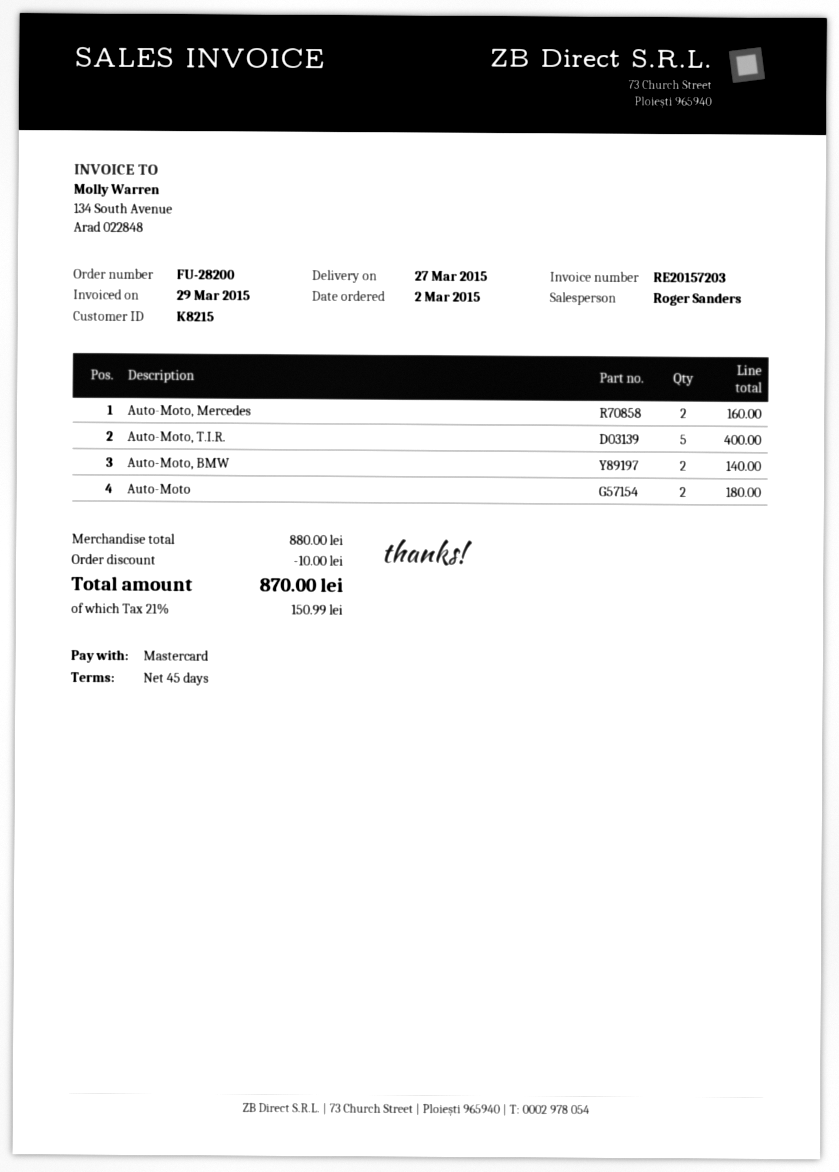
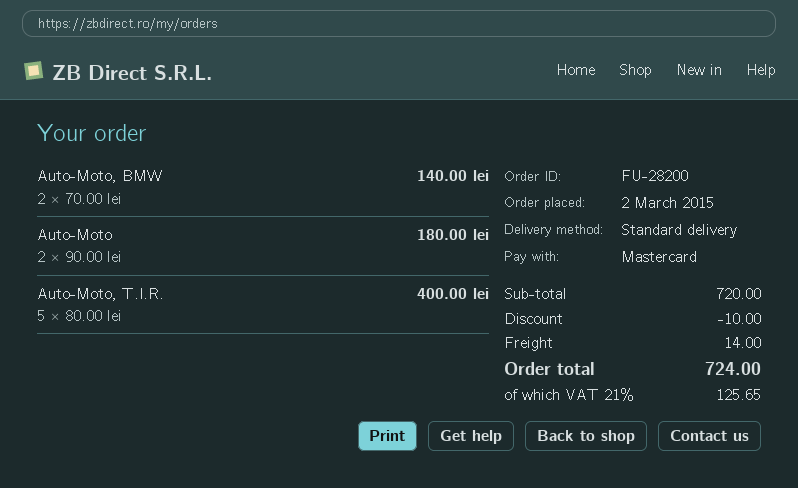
Auto-Moto, Mercedes: 2 for 160.00 -> none
subtotal: 880.00 -> 720.00
shipping: none -> 14.00
tax: 21% = 150.99 -> 21% = 125.65
total: 870.00 -> 724.00

